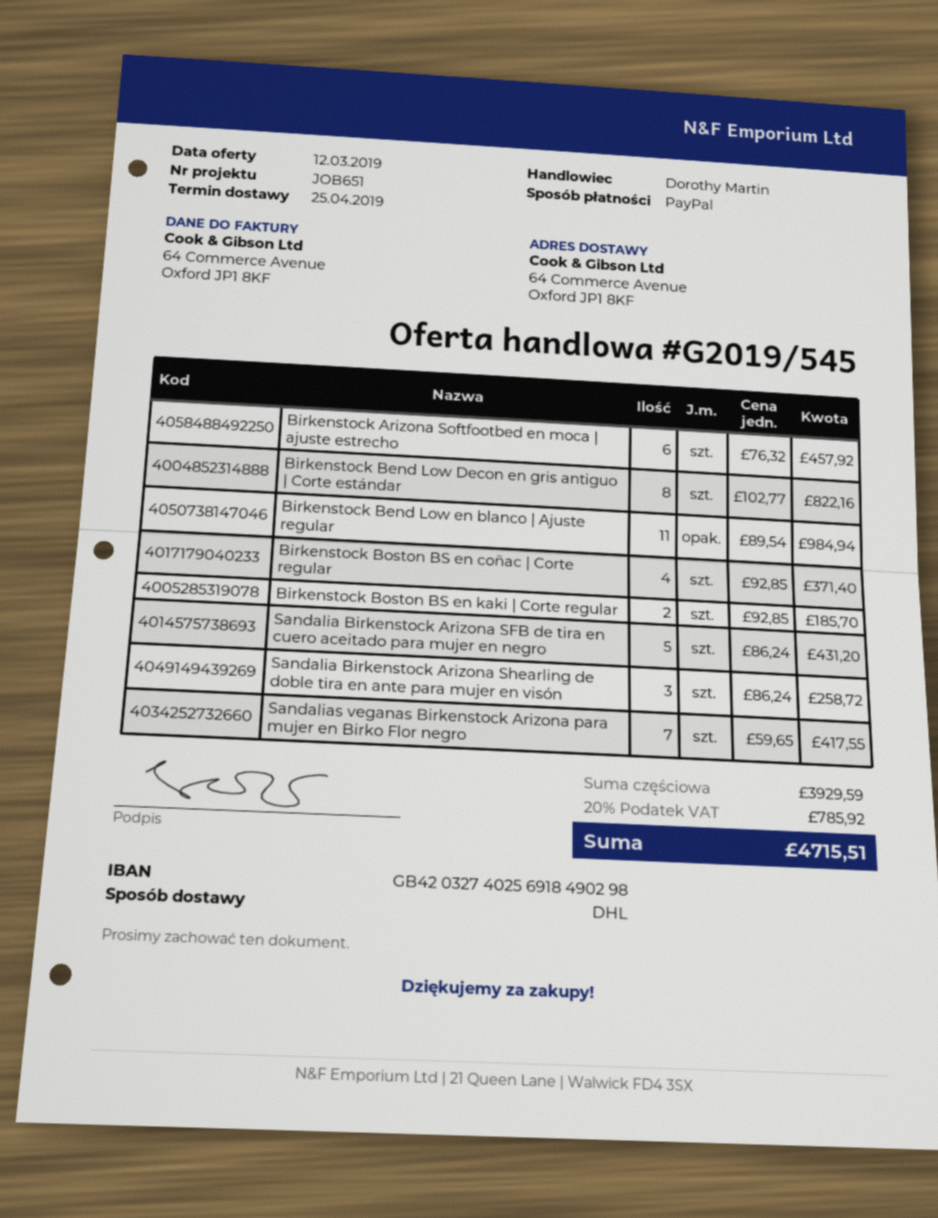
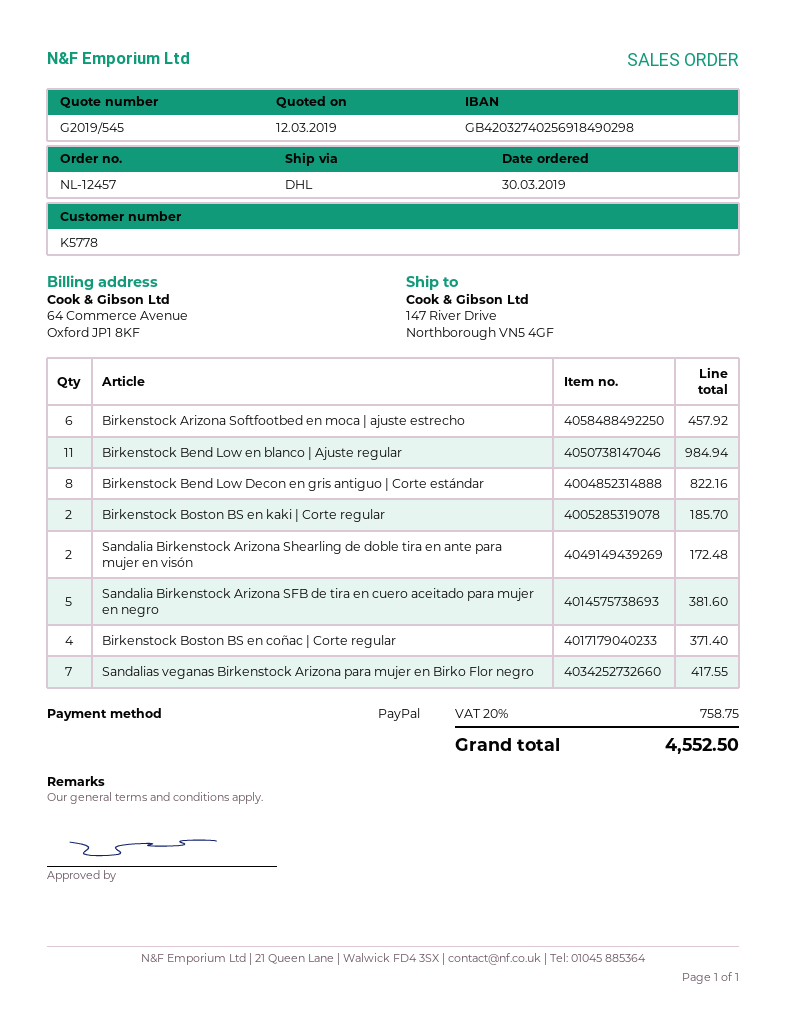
ship to: 64 Commerce Avenue, Oxford JP1 8KF -> 147 River Drive, Northborough VN5 4GF
Sandalia Birkenstock Arizona SFB de tira en cuero aceitado para mujer en negro: 5 for 431.20 -> 5 for 381.60
Sandalia Birkenstock Arizona Shearling de doble tira en ante para mujer en visón: 3 for 258.72 -> 2 for 172.48
tax: 20% = 785.92 -> 20% = 758.75
total: 4715.51 -> 4552.50

